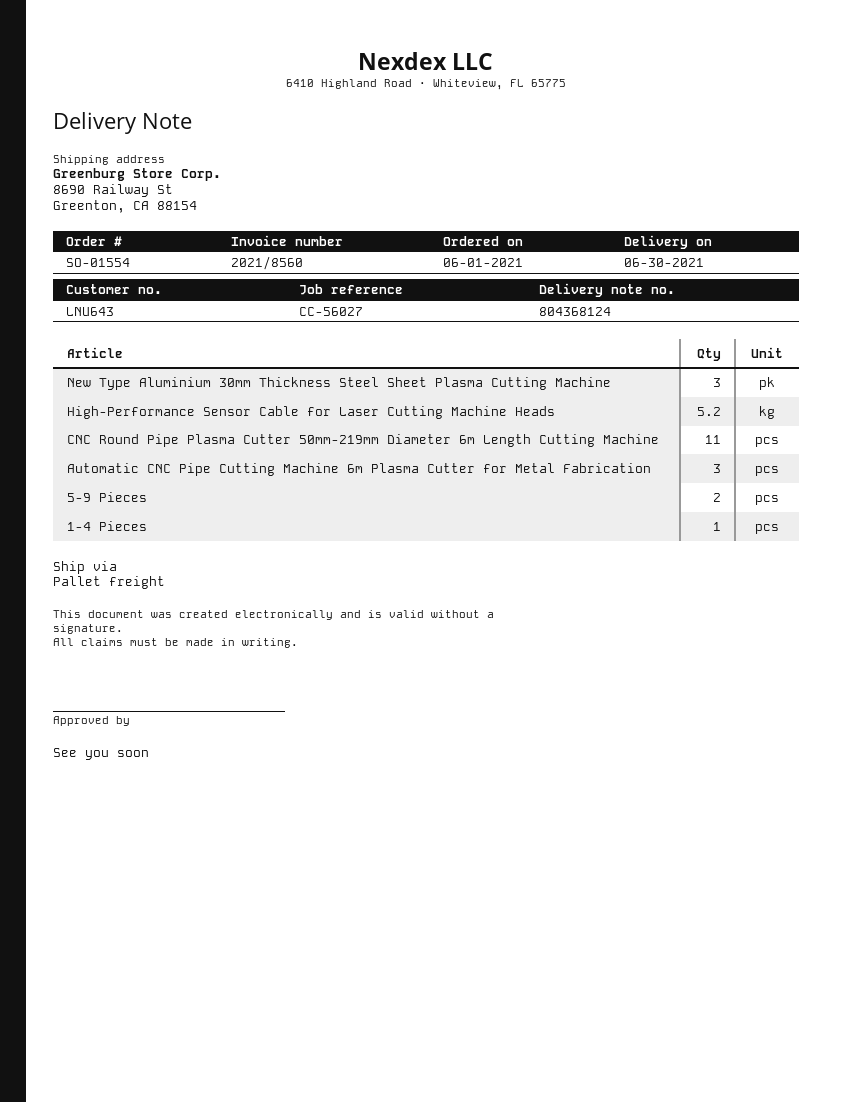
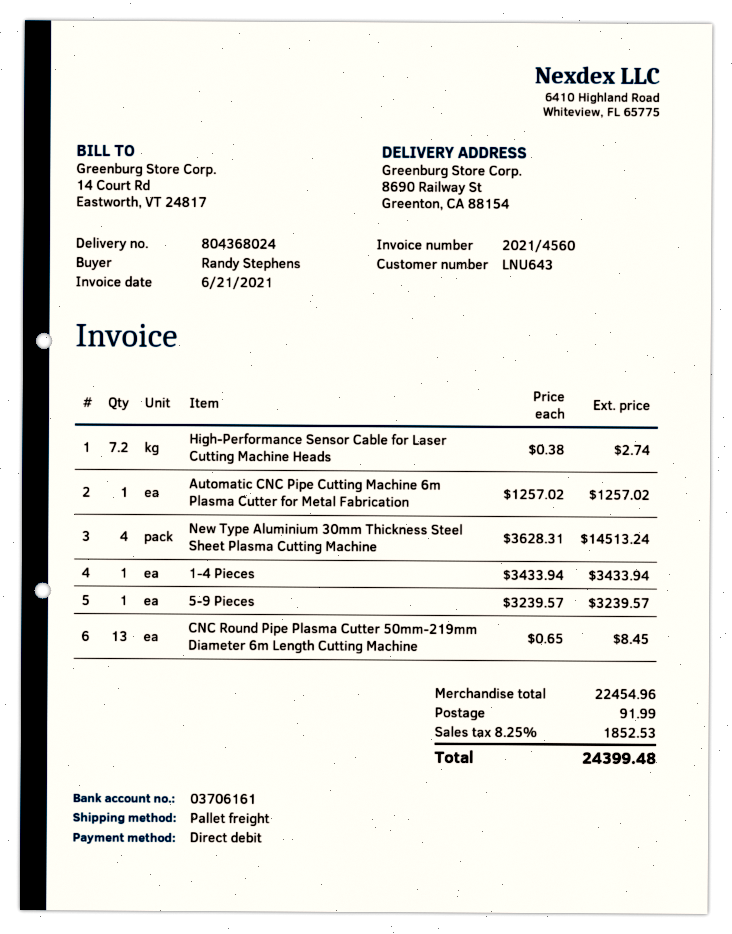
delivery note number: 804368124 -> 804368024
invoice number: 2021/8560 -> 2021/4560
New Type Aluminium 30mm Thickness Steel Sheet Plasma Cutting Machine: 3 -> 4
High-Performance Sensor Cable for Laser Cutting Machine Heads: 5.2 -> 7.2
CNC Round Pipe Plasma Cutter 50mm-219mm Diameter 6m Length Cutting Machine: 11 -> 13
Automatic CNC Pipe Cutting Machine 6m Plasma Cutter for Metal Fabrication: 3 -> 1
5-9 Pieces: 2 -> 1

